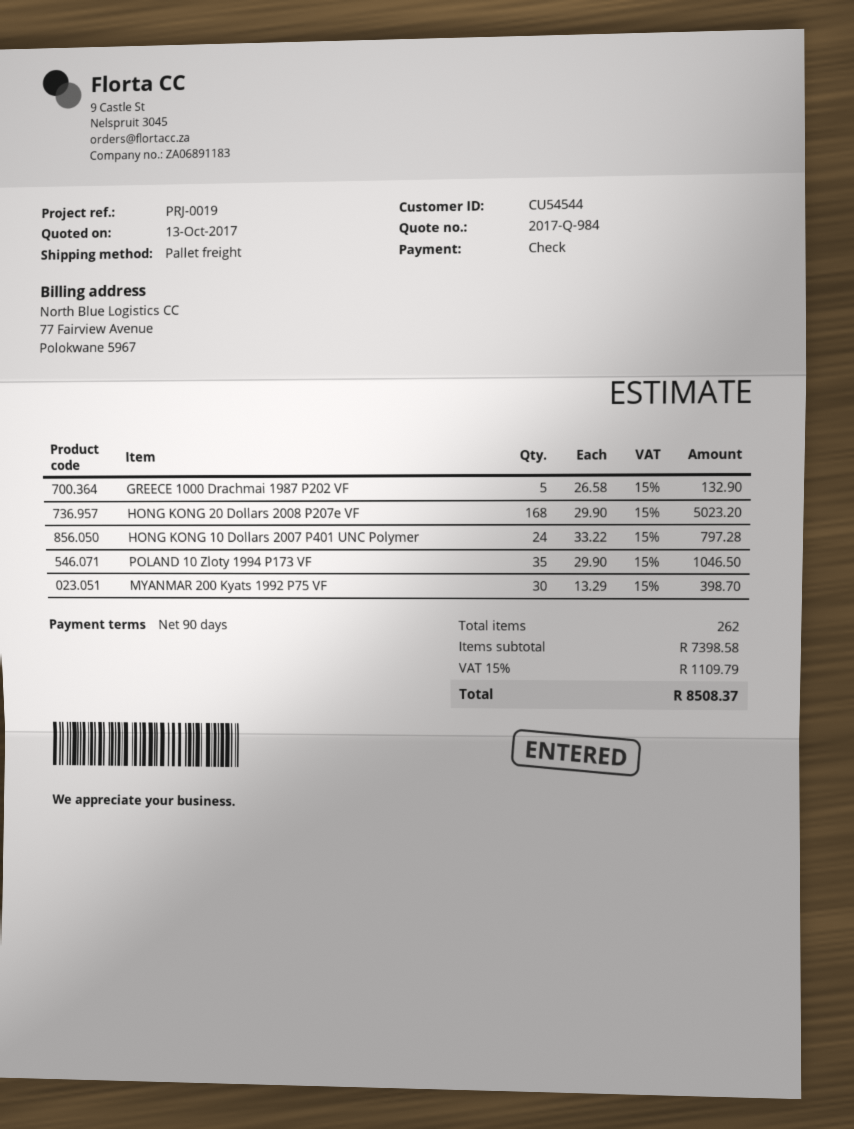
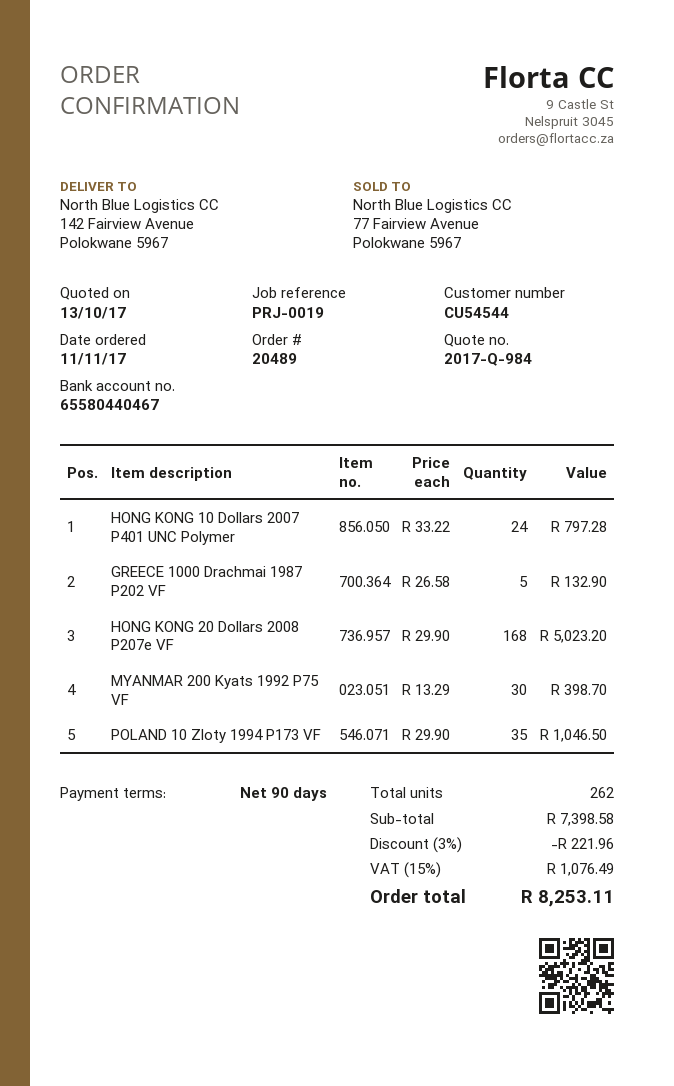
discount: none -> 3% = 221.96
tax: 15% = 1109.79 -> 15% = 1076.49
total: 8508.37 -> 8253.11

